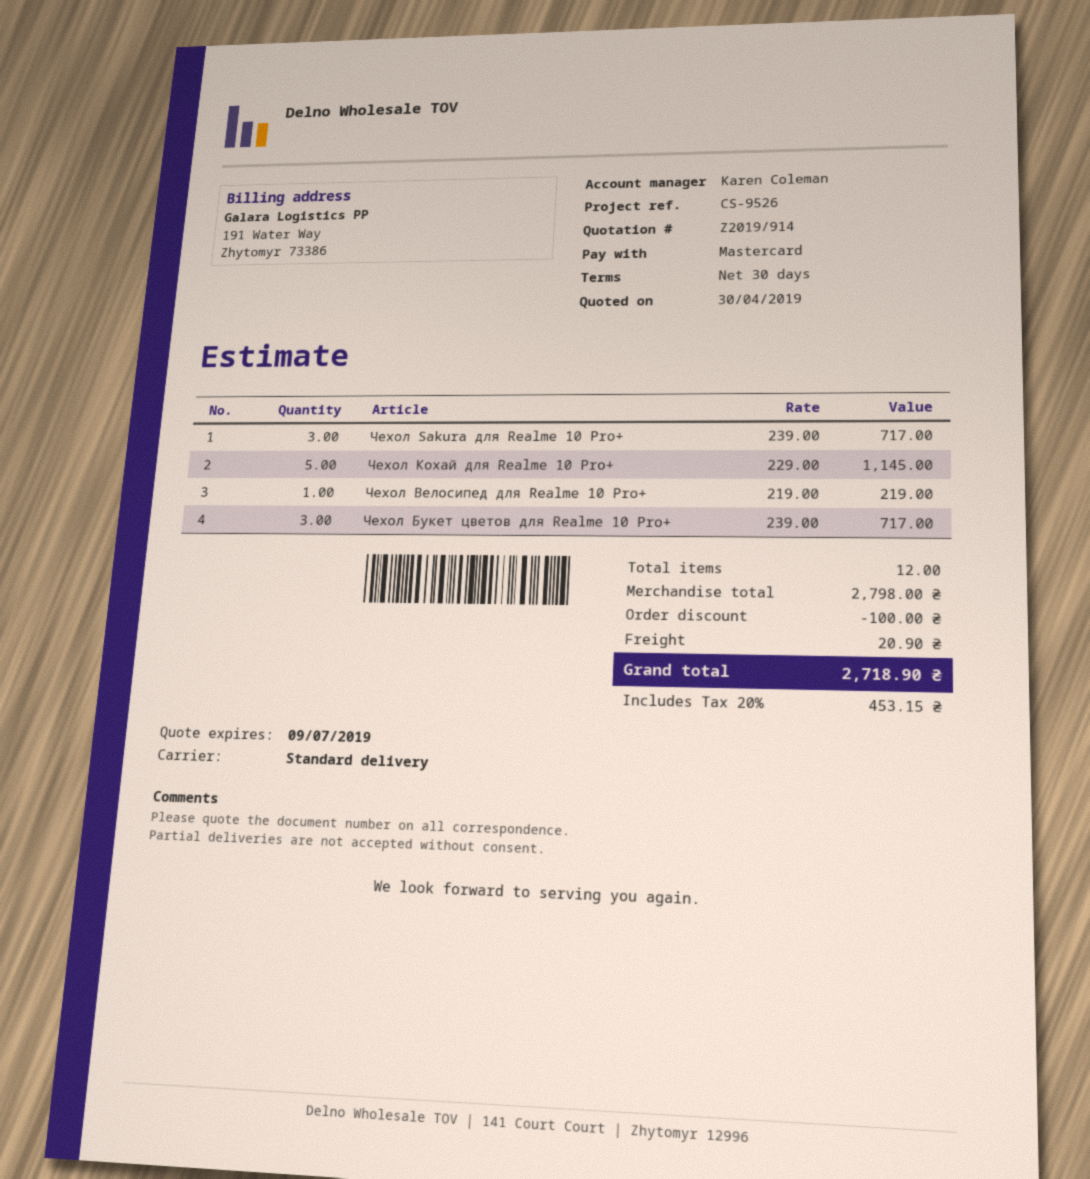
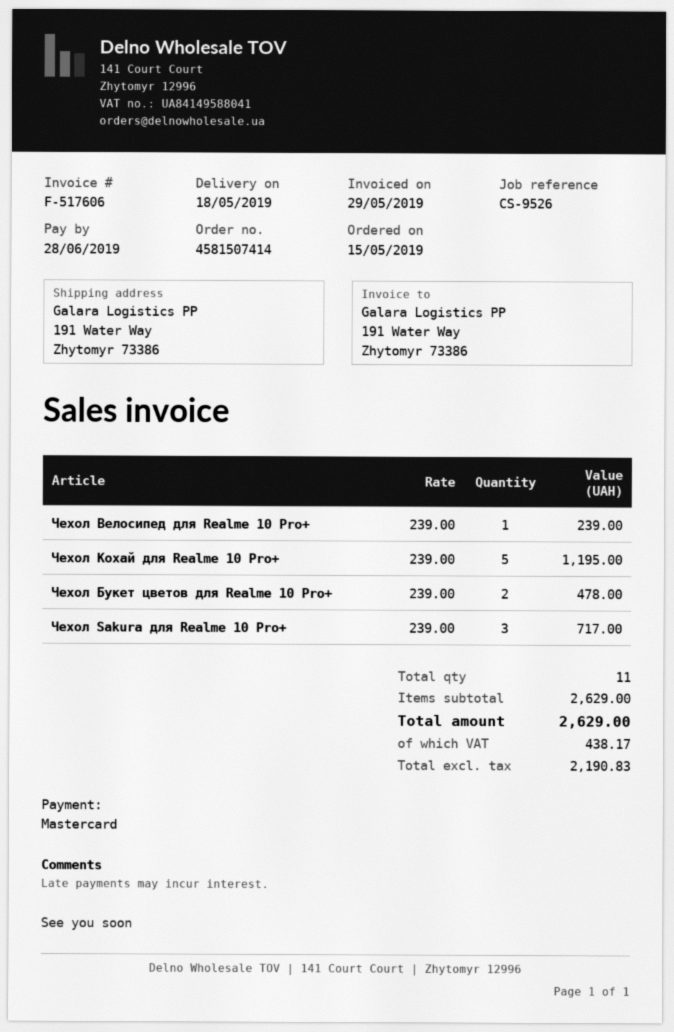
Чехол Кохай для Realme 10 Pro+: 5 x 229.00 = 1145.00 -> 5 x 239.00 = 1195.00
Чехол Велосипед для Realme 10 Pro+: 1 x 219.00 = 219.00 -> 1 x 239.00 = 239.00
Чехол Букет цветов для Realme 10 Pro+: 3 x 239.00 = 717.00 -> 2 x 239.00 = 478.00
total quantity: 12 -> 11
subtotal: 2798.00 -> 2629.00
discount: 100.00 -> none
shipping: 20.90 -> none
tax: 453.15 -> 438.17
total: 2718.90 -> 2629.00

